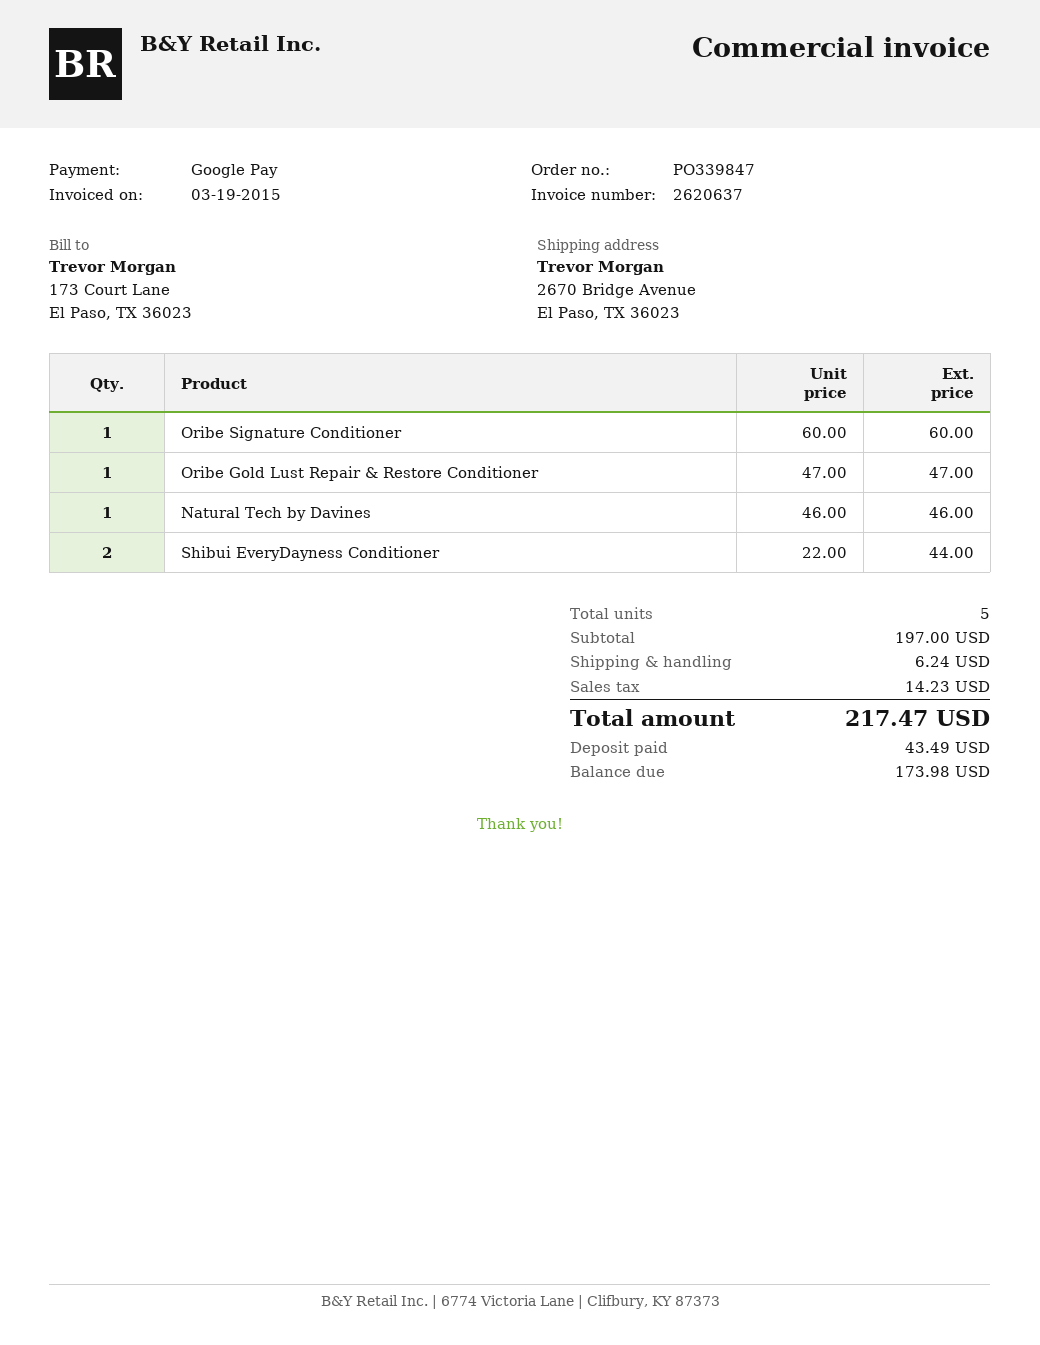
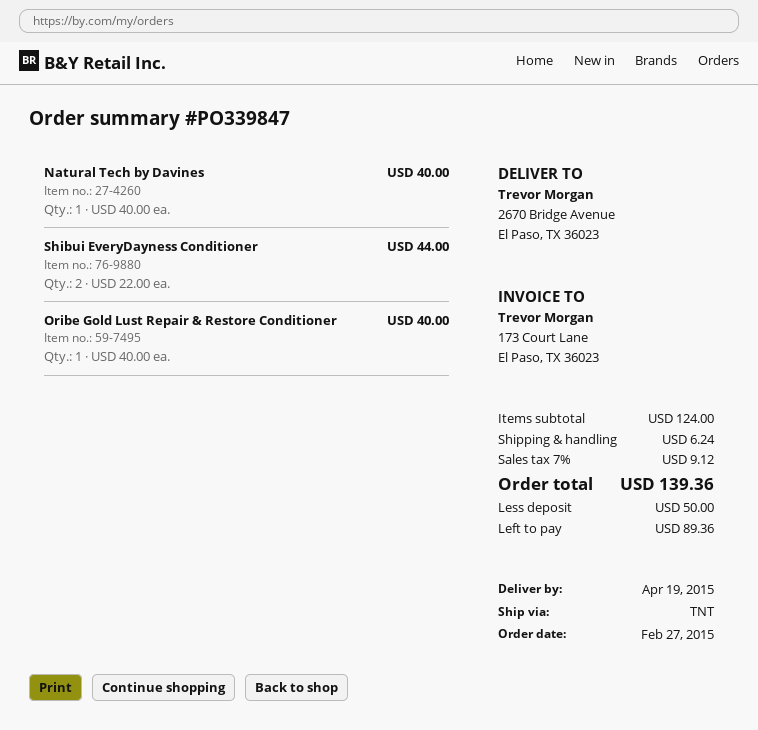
Oribe Signature Conditioner: 1 x 60.00 = 60.00 -> none
Oribe Gold Lust Repair & Restore Conditioner: 1 x 47.00 = 47.00 -> 1 x 40.00 = 40.00
Natural Tech by Davines: 1 x 46.00 = 46.00 -> 1 x 40.00 = 40.00
subtotal: 197.00 -> 124.00
tax: 14.23 -> 9.12
total: 217.47 -> 139.36
deposit: 43.49 -> 50.00
balance: 173.98 -> 89.36

